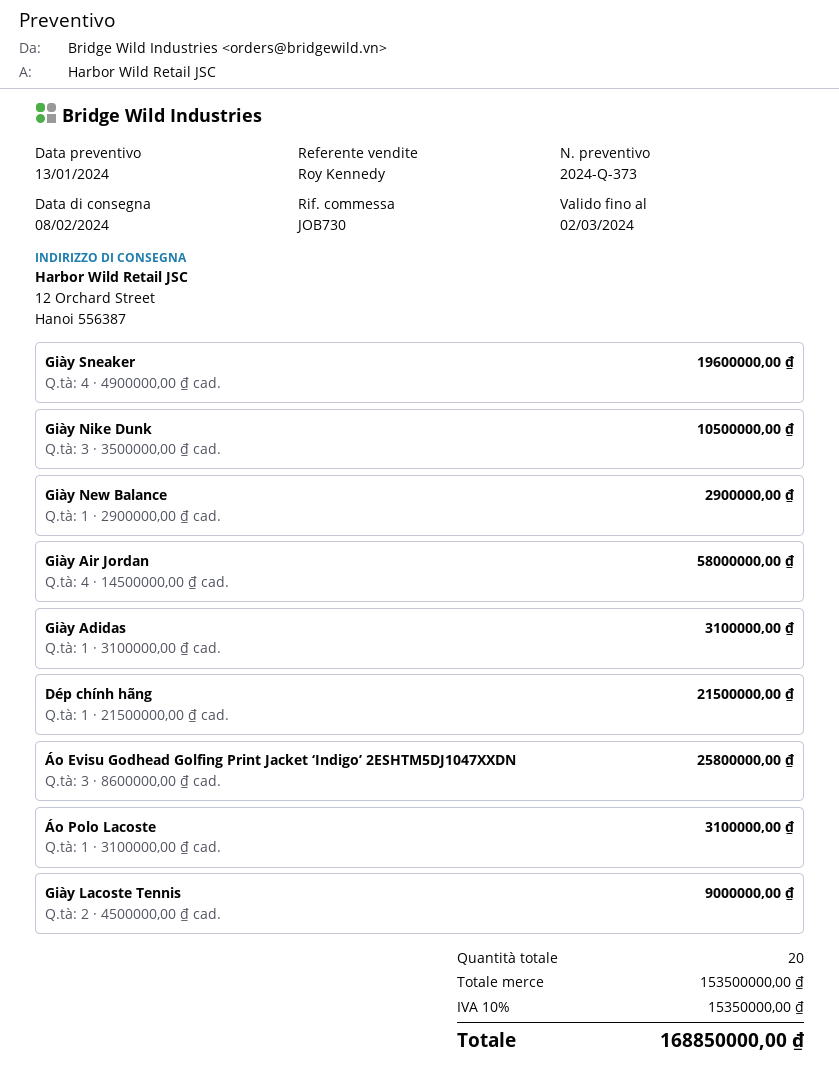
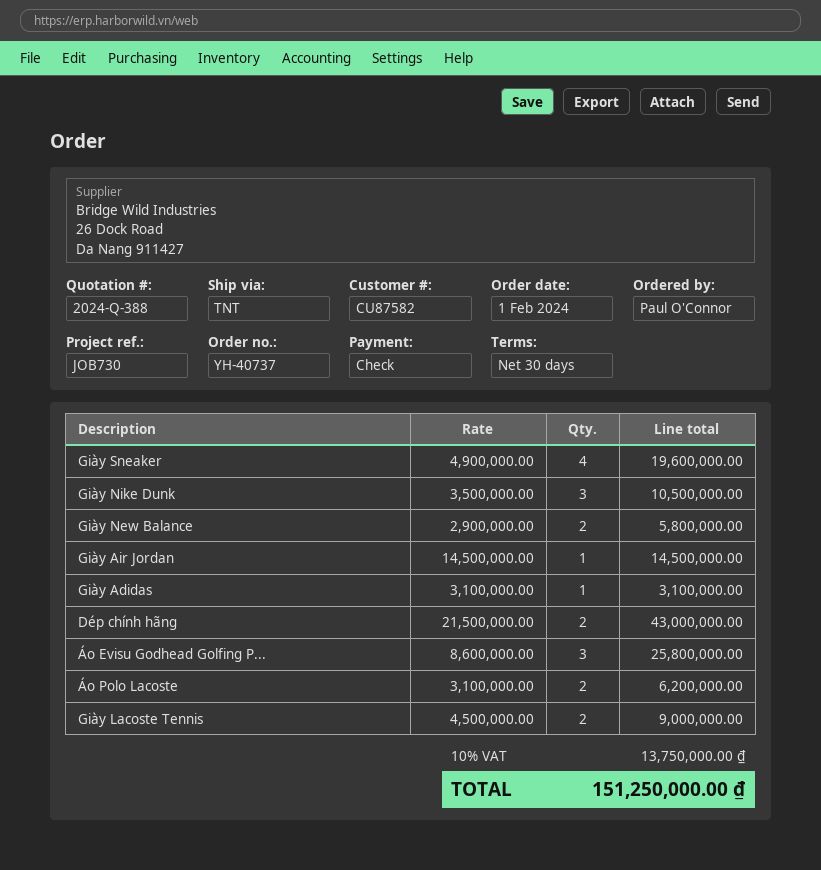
quote number: 2024-Q-373 -> 2024-Q-388
Giày New Balance: 1 x 2900000.00 = 2900000.00 -> 2 x 2900000.00 = 5800000.00
Giày Air Jordan: 4 x 14500000.00 = 58000000.00 -> 1 x 14500000.00 = 14500000.00
Dép chính hãng: 1 x 21500000.00 = 21500000.00 -> 2 x 21500000.00 = 43000000.00
Áo Polo Lacoste: 1 x 3100000.00 = 3100000.00 -> 2 x 3100000.00 = 6200000.00
tax: 10% = 15350000.00 -> 10% = 13750000.00
total: 168850000.00 -> 151250000.00

